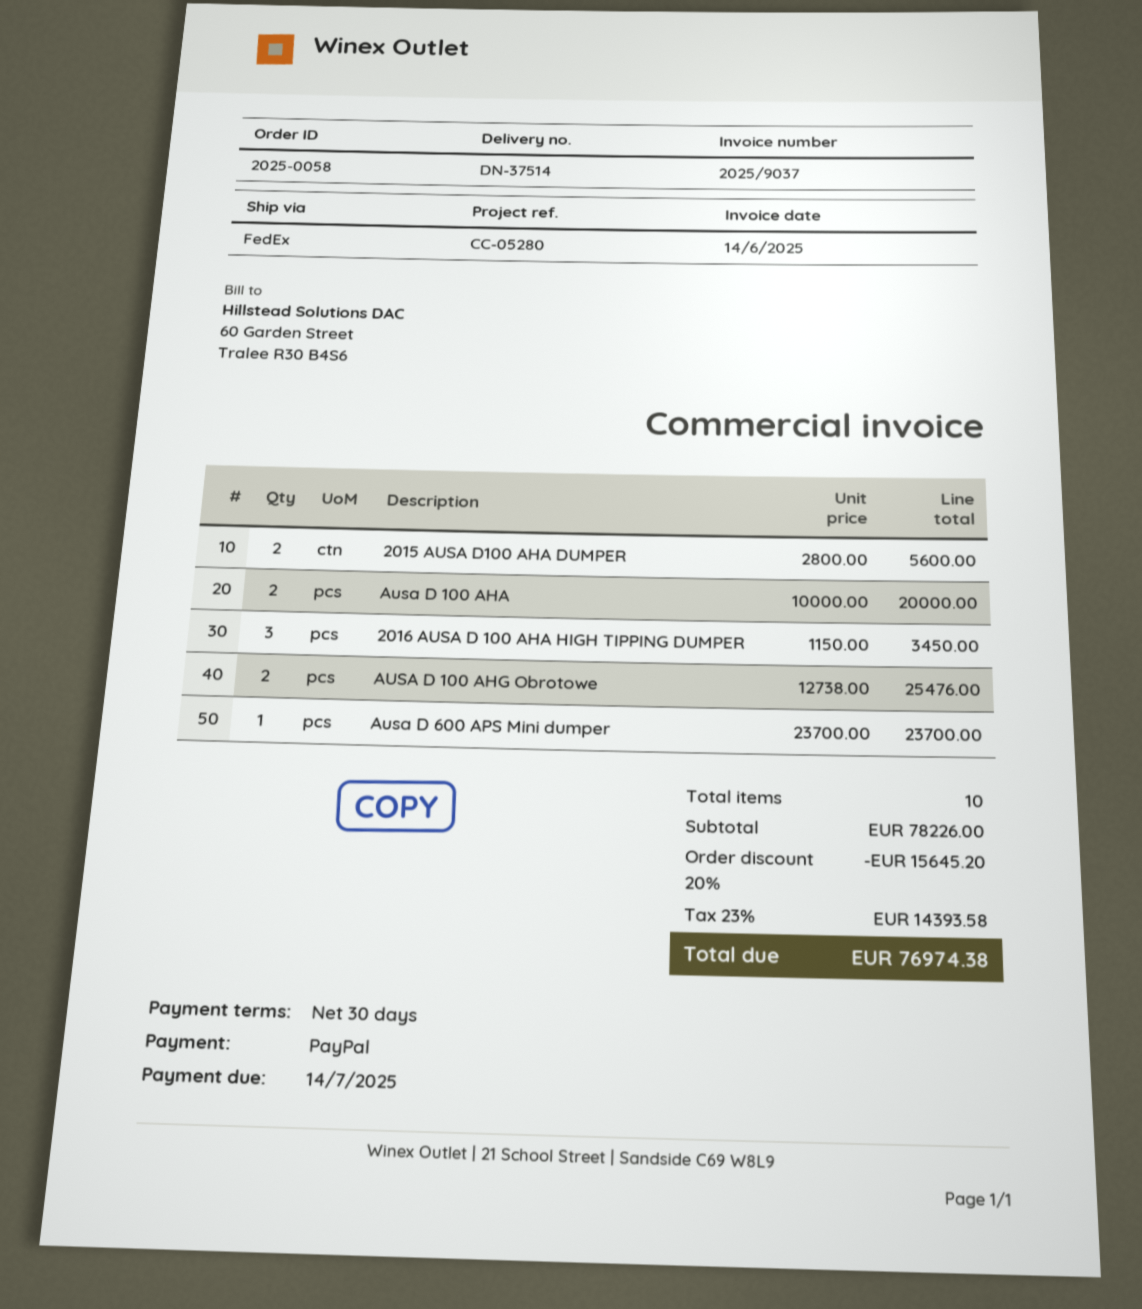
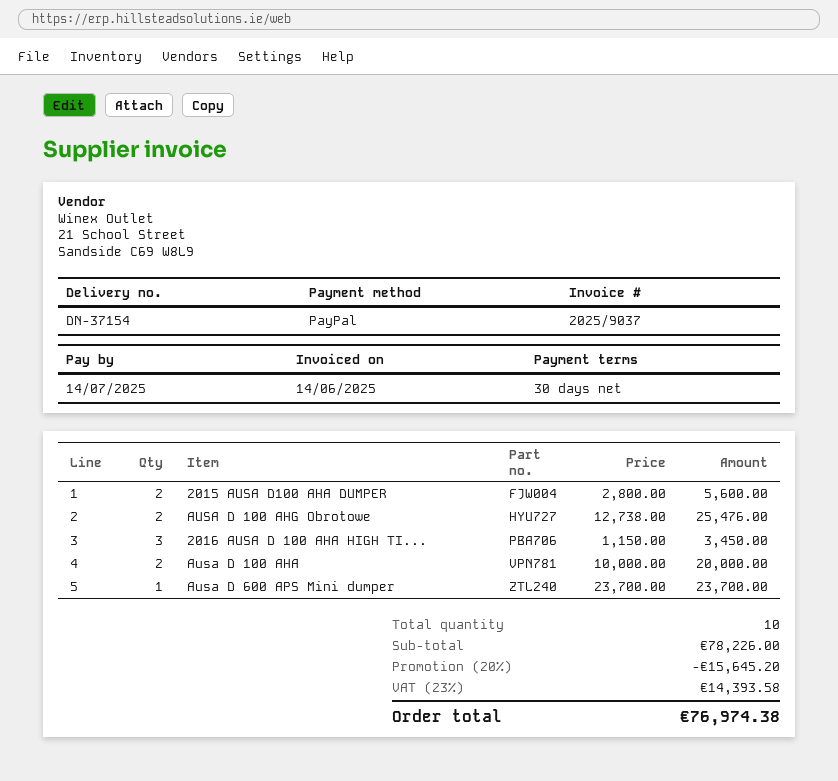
delivery note number: DN-37514 -> DN-37154

